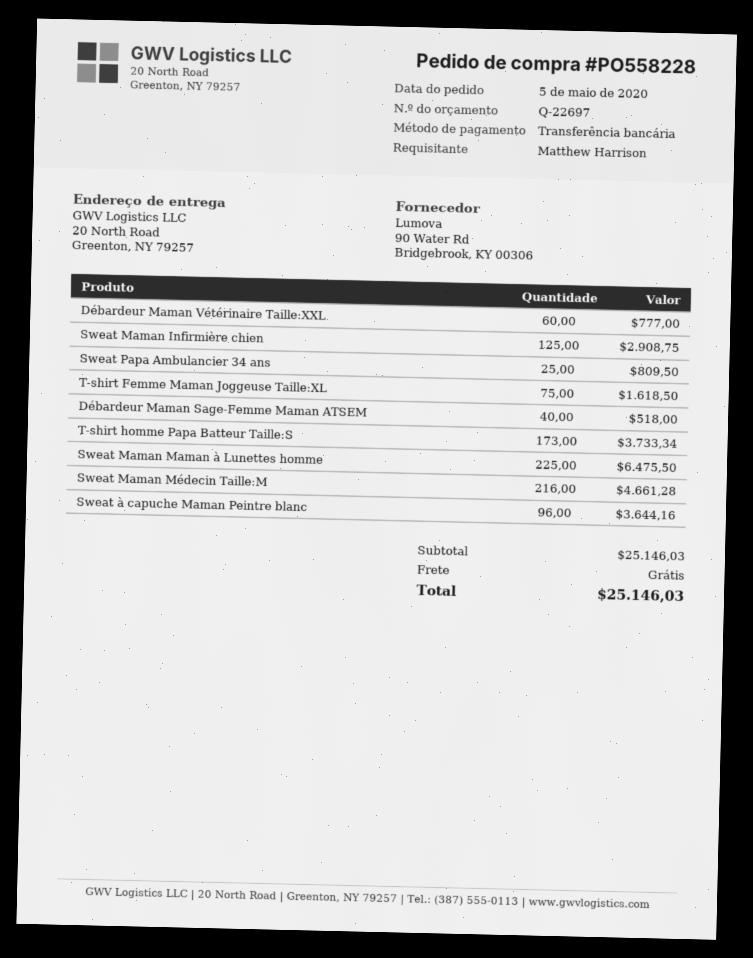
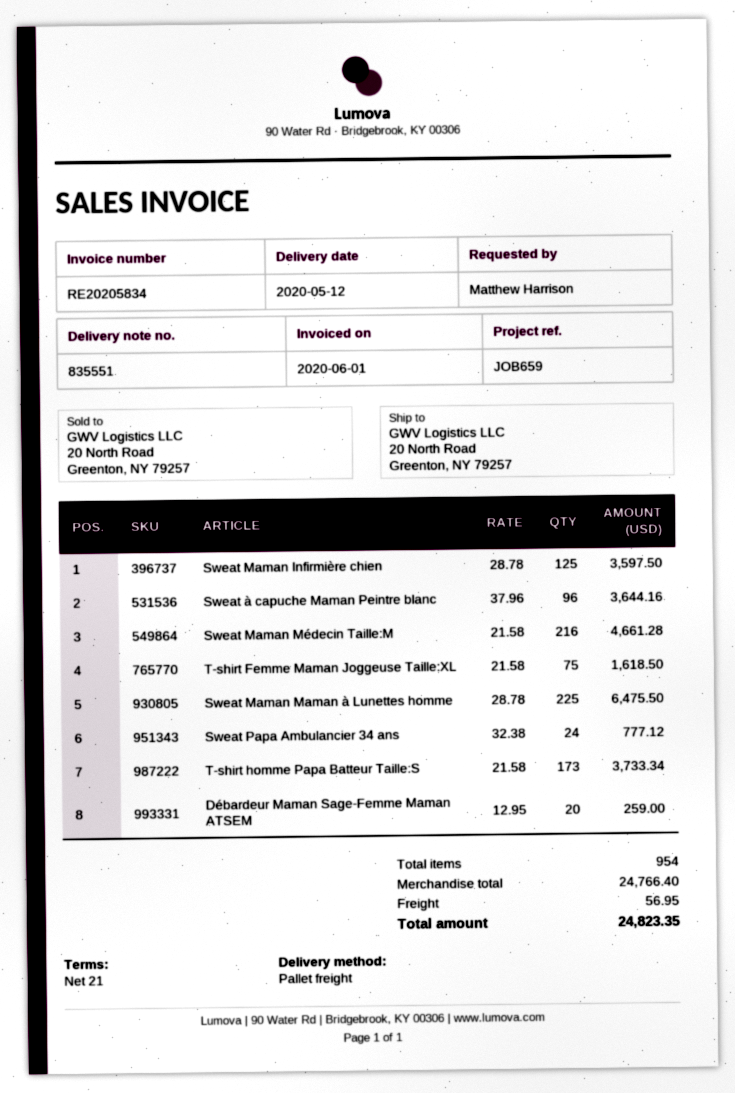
Débardeur Maman Vétérinaire Taille:XXL: 60 for 777.00 -> none
Sweat Maman Infirmière chien: 125 for 2908.75 -> 125 for 3597.50
Sweat Papa Ambulancier 34 ans: 25 for 809.50 -> 24 for 777.12
Débardeur Maman Sage-Femme Maman ATSEM: 40 for 518.00 -> 20 for 259.00
subtotal: 25146.03 -> 24766.40
shipping: 0.00 -> 56.95
total: 25146.03 -> 24823.35

